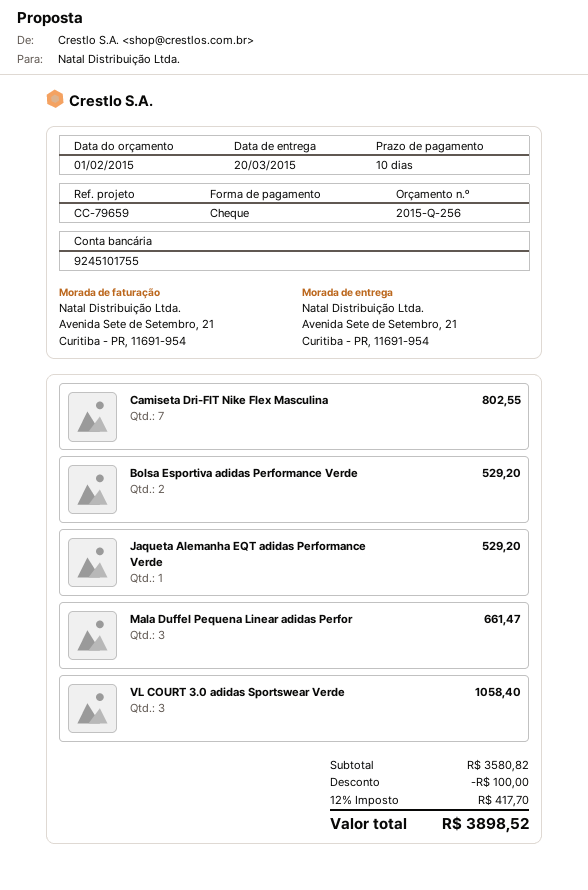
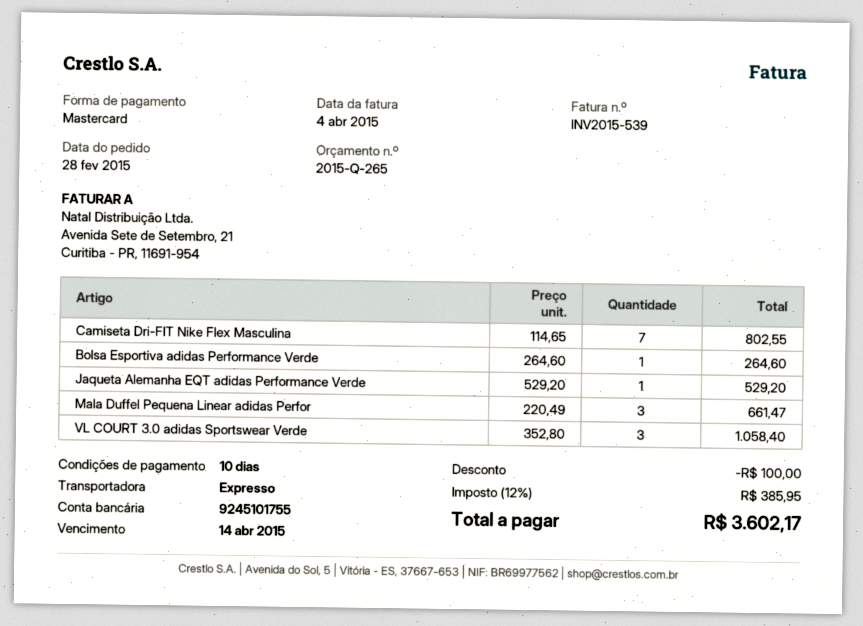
quote number: 2015-Q-256 -> 2015-Q-265
payment method: cheque -> Mastercard
Bolsa Esportiva adidas Performance Verde: 2 for 529.20 -> 1 for 264.60
tax: 12% = 417.70 -> 12% = 385.95
total: 3898.52 -> 3602.17

